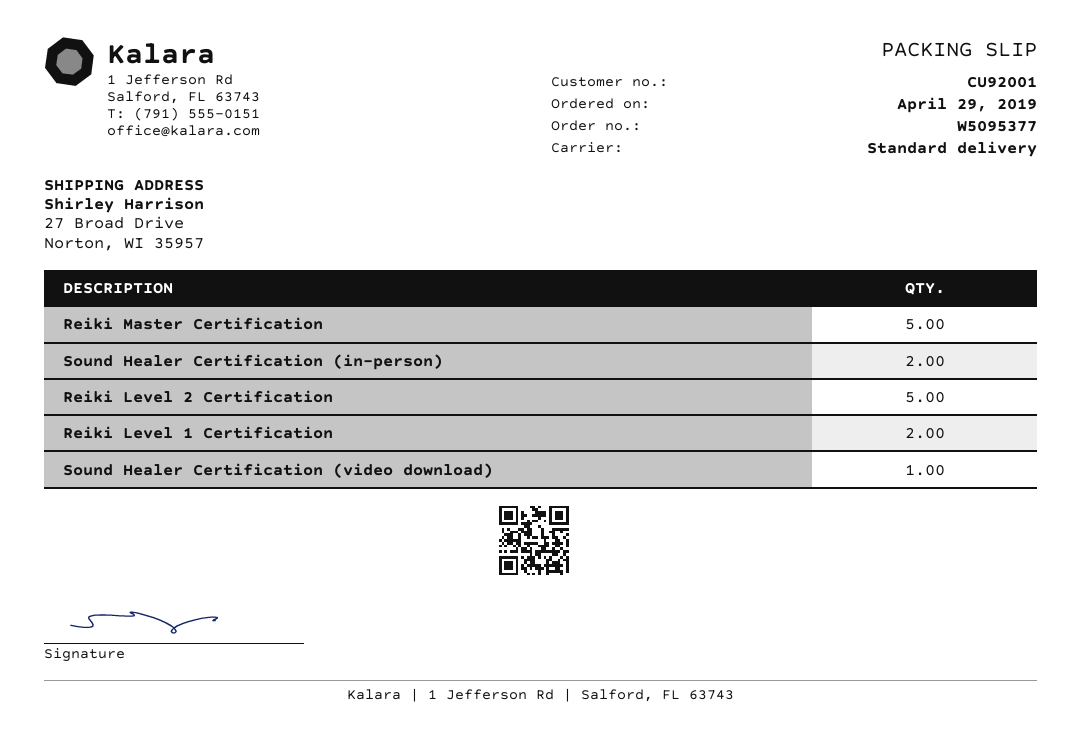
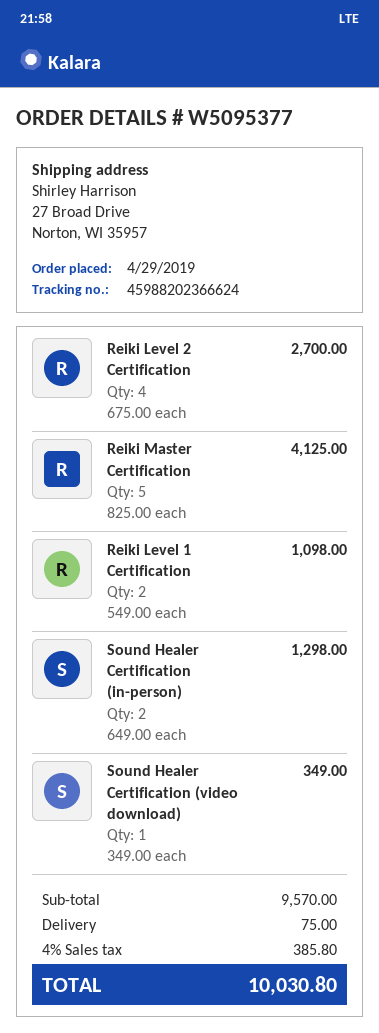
Reiki Level 2 Certification: 5 -> 4

